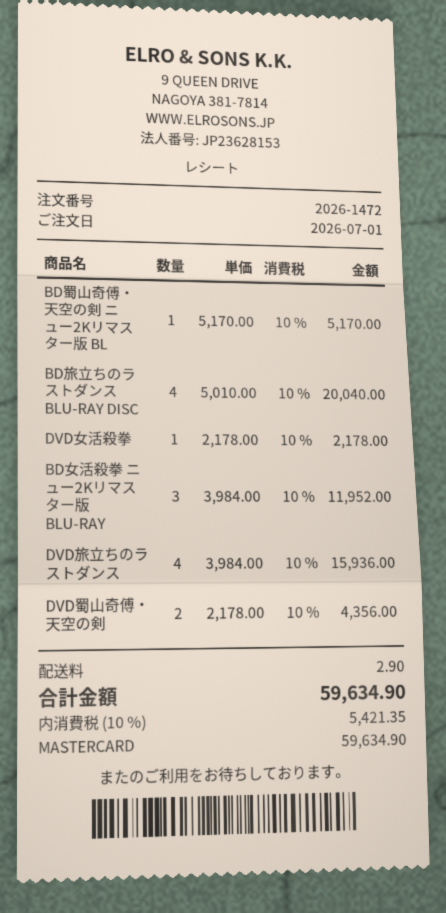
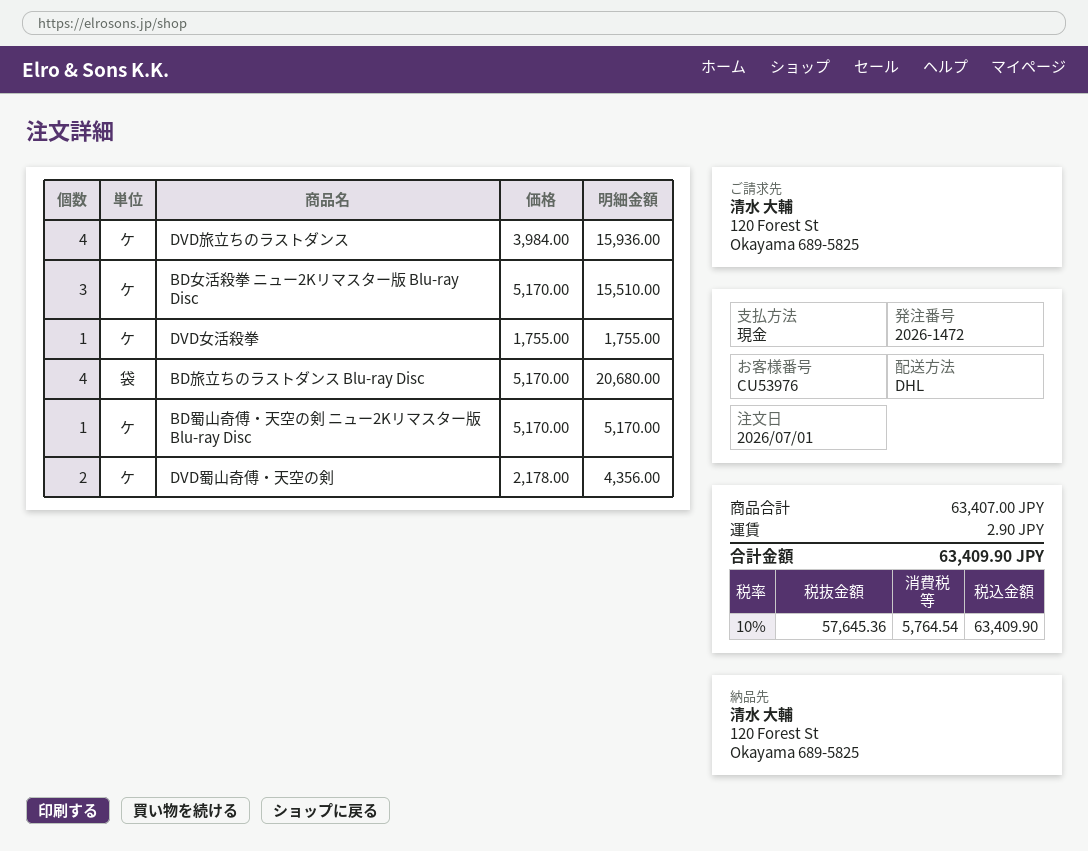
payment method: Mastercard -> cash
BD旅立ちのラストダンス BLU-RAY DISC: 4 x 5010.00 = 20040.00 -> 4 x 5170.00 = 20680.00
DVD女活殺拳: 1 x 2178.00 = 2178.00 -> 1 x 1755.00 = 1755.00
BD女活殺拳 ニュー2Kリマスター版 BLU-RAY: 3 x 3984.00 = 11952.00 -> 3 x 5170.00 = 15510.00
tax: 10% = 5421.35 -> 10% = 5764.54
total: 59634.90 -> 63409.90

